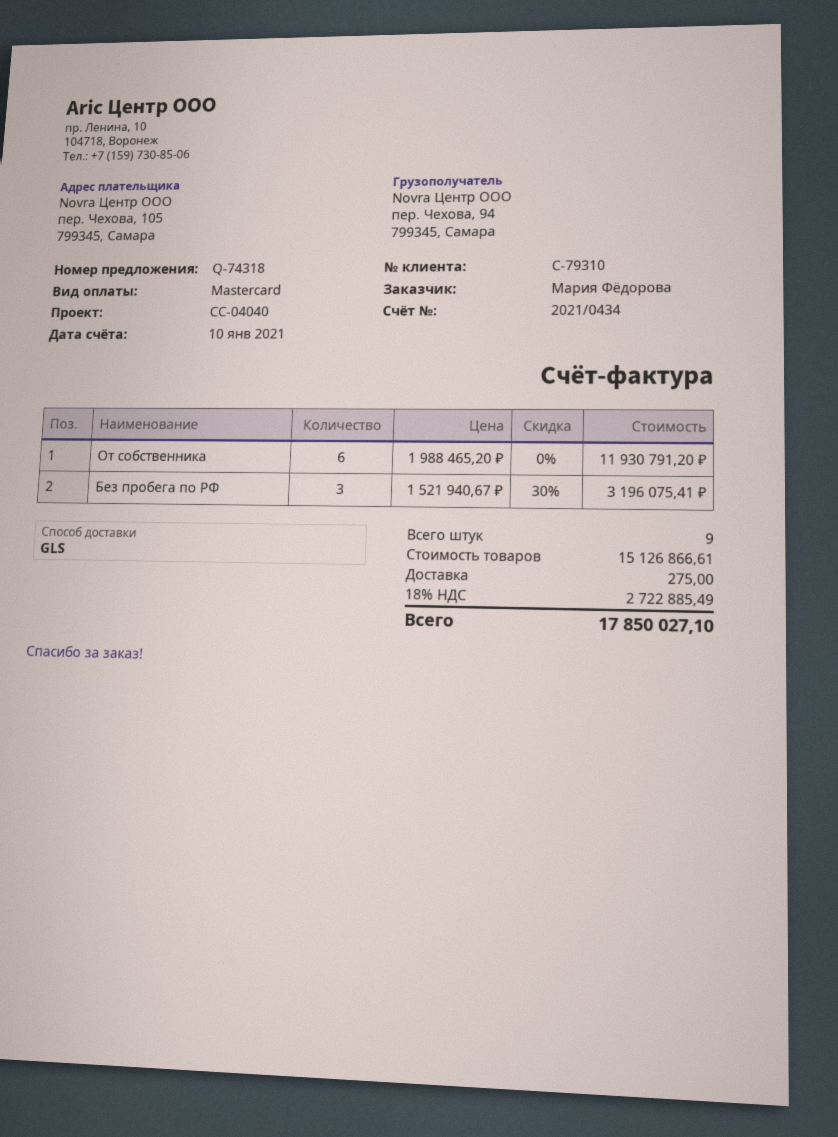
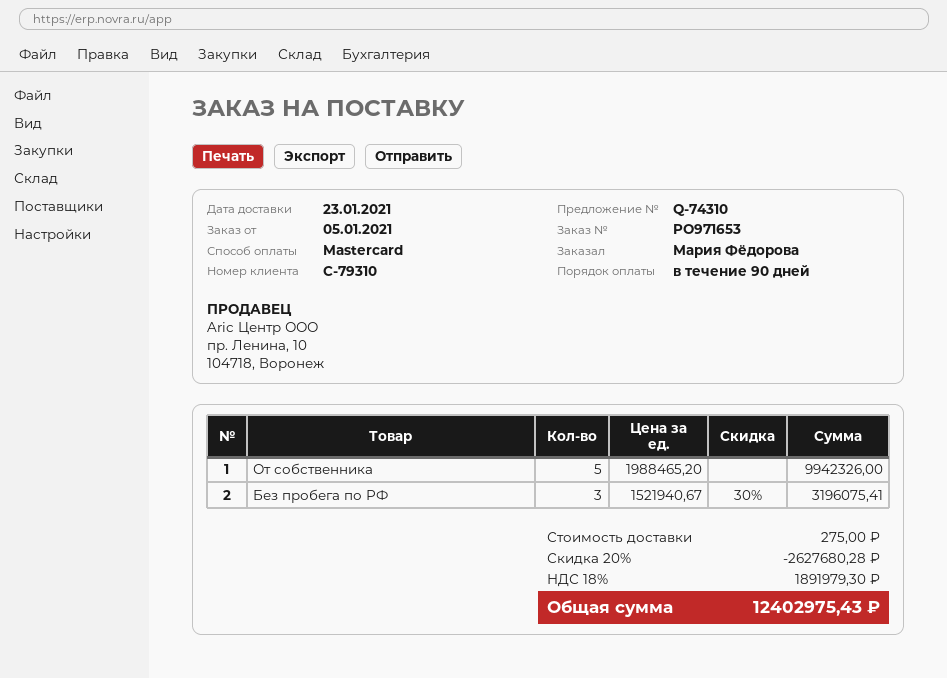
quote number: Q-74318 -> Q-74310
От собственника: 6 x 1988465.20 = 11930791.20 -> 5 x 1988465.20 = 9942326.00
discount: none -> 20% = 2627680.28
tax: 18% = 2722885.49 -> 18% = 1891979.30
total: 17850027.10 -> 12402975.43

